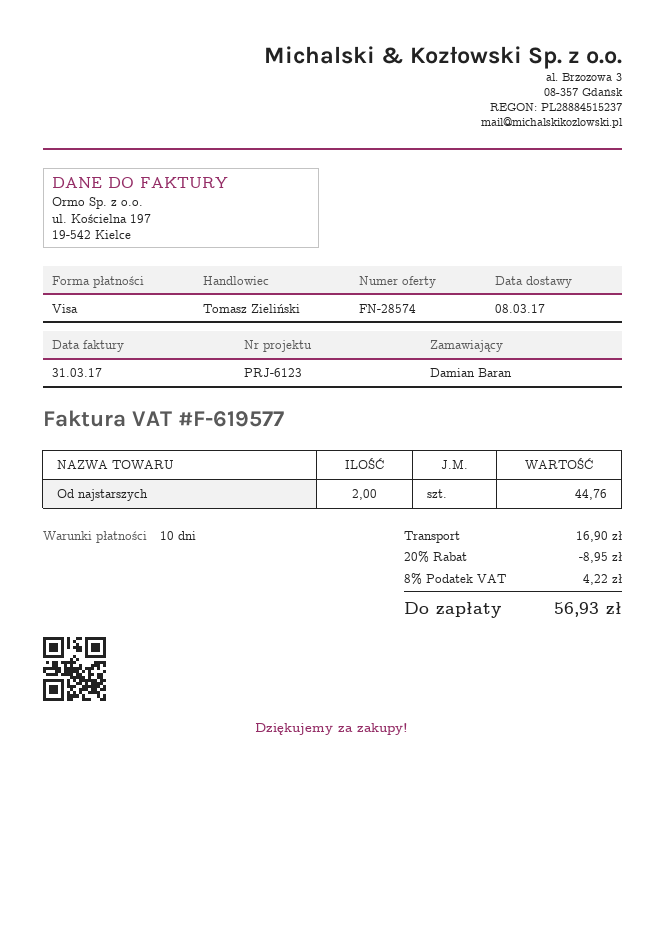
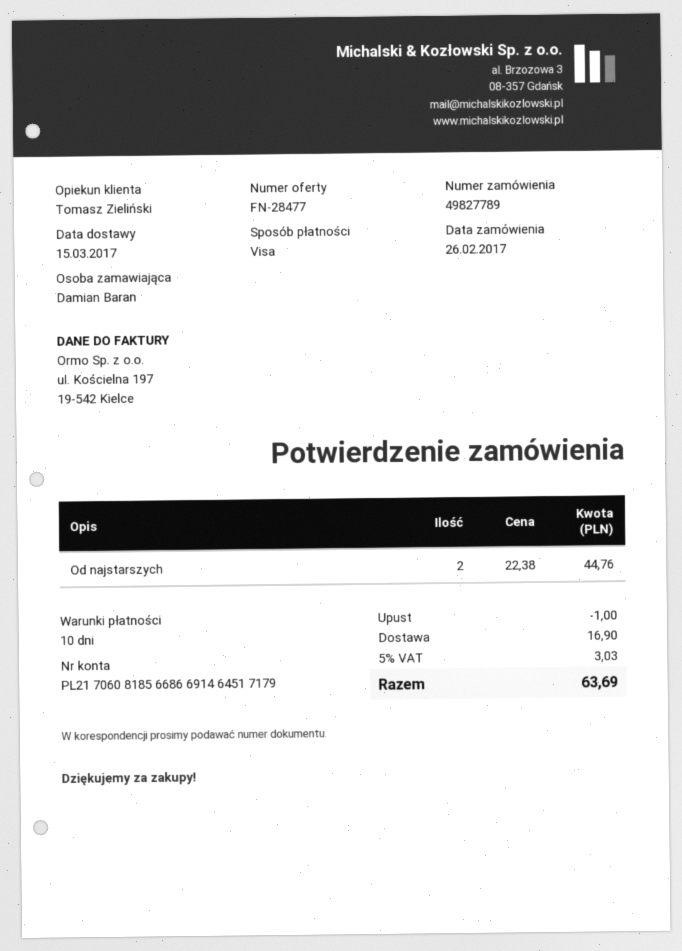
quote number: FN-28574 -> FN-28477
delivery date: 2017-03-08 -> 2017-03-15
discount: 8.95 -> 1.00
tax: 8% = 4.22 -> 5% = 3.03
total: 56.93 -> 63.69

